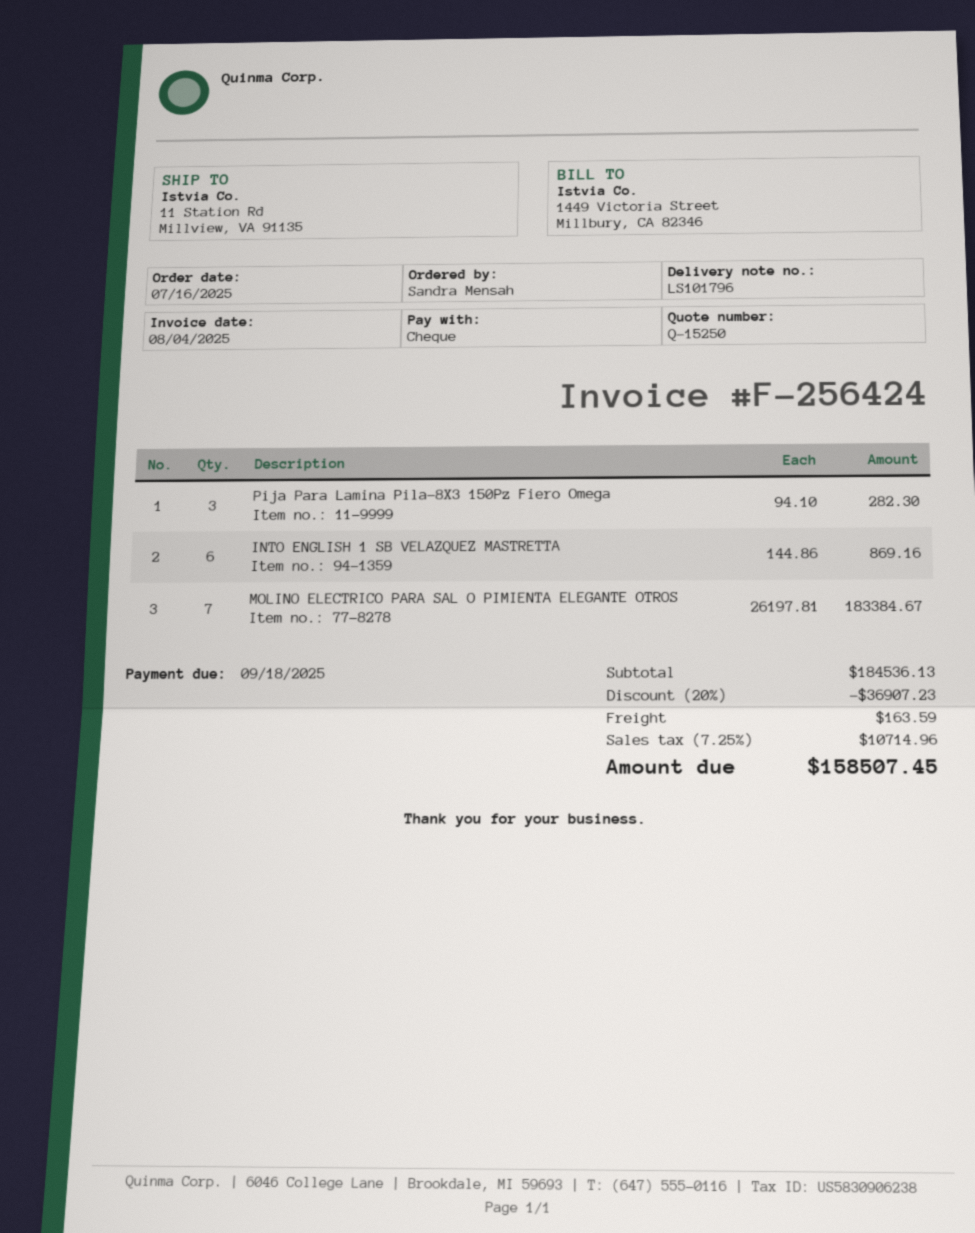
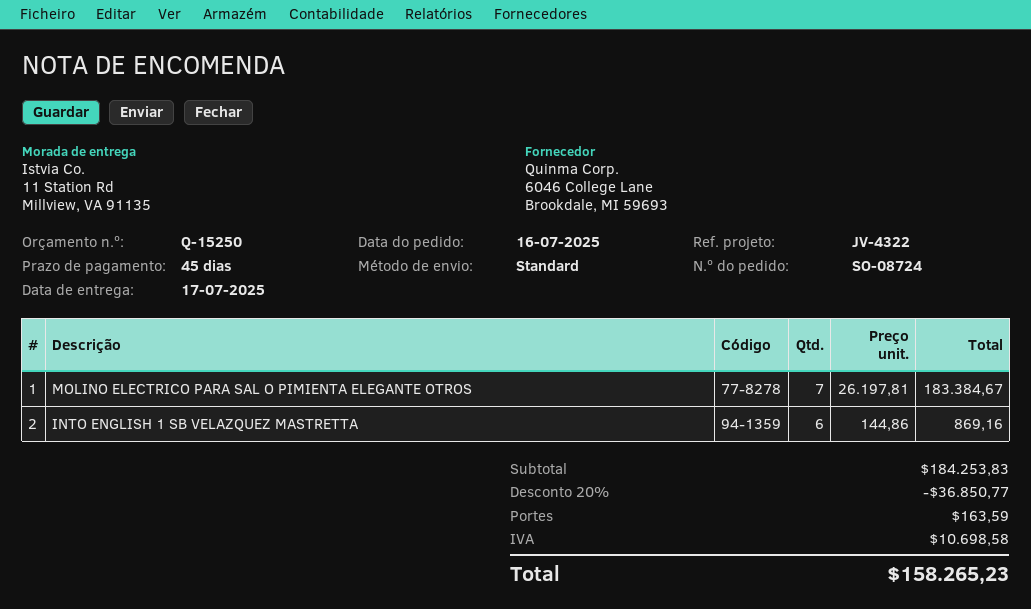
Pija Para Lamina Pila-8X3 150Pz Fiero Omega: 3 x 94.10 = 282.30 -> none
subtotal: 184536.13 -> 184253.83
discount: 20% = 36907.23 -> 20% = 36850.77
tax: 10714.96 -> 10698.58
total: 158507.45 -> 158265.23

